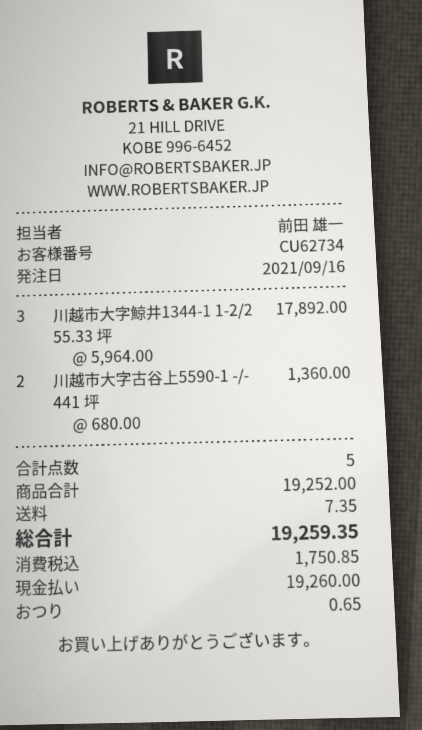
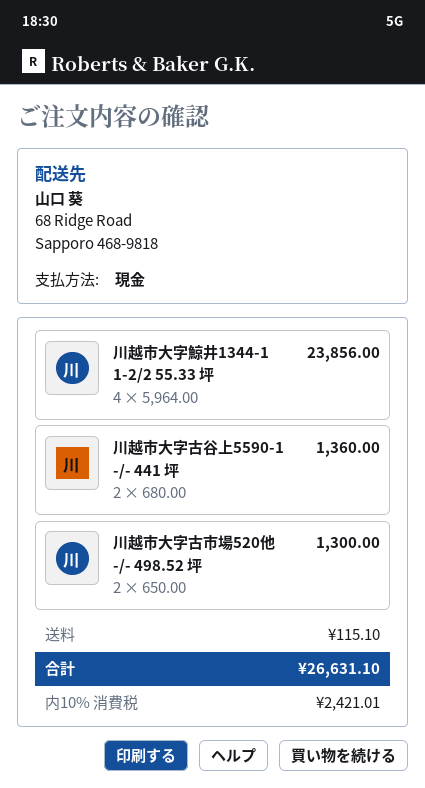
川越市大字鯨井1344-1 1-2/2 55.33 坪: 3 x 5964.00 = 17892.00 -> 4 x 5964.00 = 23856.00
川越市大字古市場520他 -/- 498.52 坪: none -> 2 x 650.00 = 1300.00
shipping: 7.35 -> 115.10
tax: 1750.85 -> 2421.01
total: 19259.35 -> 26631.10

